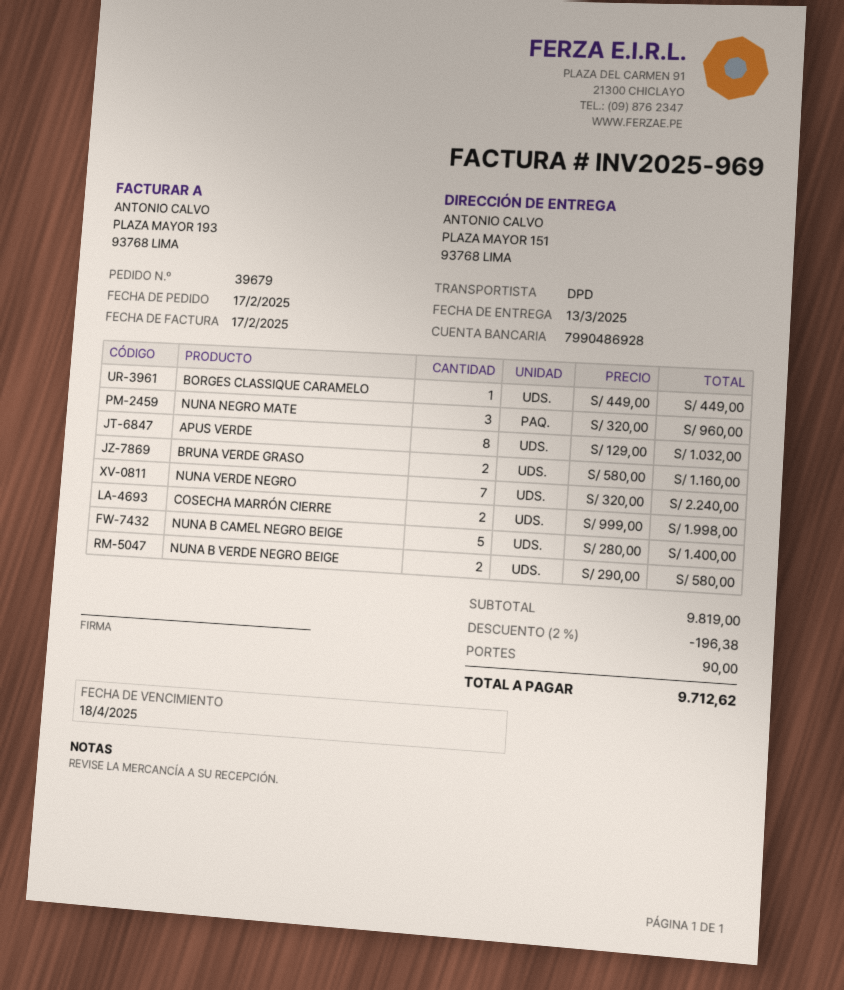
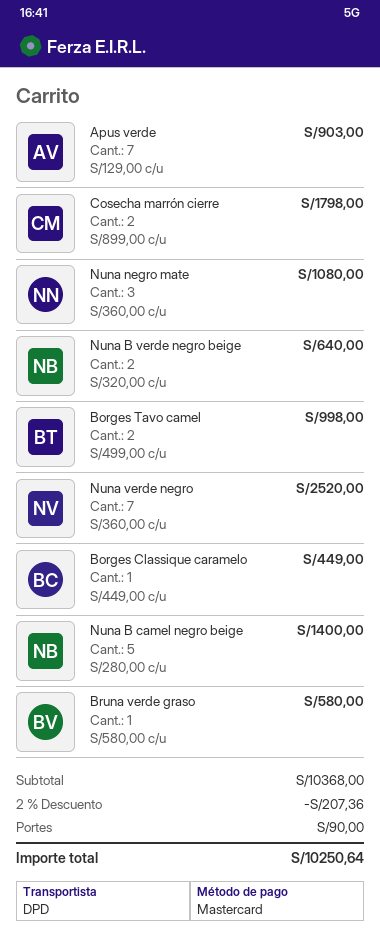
NUNA NEGRO MATE: 3 x 320.00 = 960.00 -> 3 x 360.00 = 1080.00
APUS VERDE: 8 x 129.00 = 1032.00 -> 7 x 129.00 = 903.00
BRUNA VERDE GRASO: 2 x 580.00 = 1160.00 -> 1 x 580.00 = 580.00
NUNA VERDE NEGRO: 7 x 320.00 = 2240.00 -> 7 x 360.00 = 2520.00
COSECHA MARRÓN CIERRE: 2 x 999.00 = 1998.00 -> 2 x 899.00 = 1798.00
NUNA B VERDE NEGRO BEIGE: 2 x 290.00 = 580.00 -> 2 x 320.00 = 640.00
Borges Tavo camel: none -> 2 x 499.00 = 998.00
subtotal: 9819.00 -> 10368.00
discount: 2% = 196.38 -> 2% = 207.36
total: 9712.62 -> 10250.64

